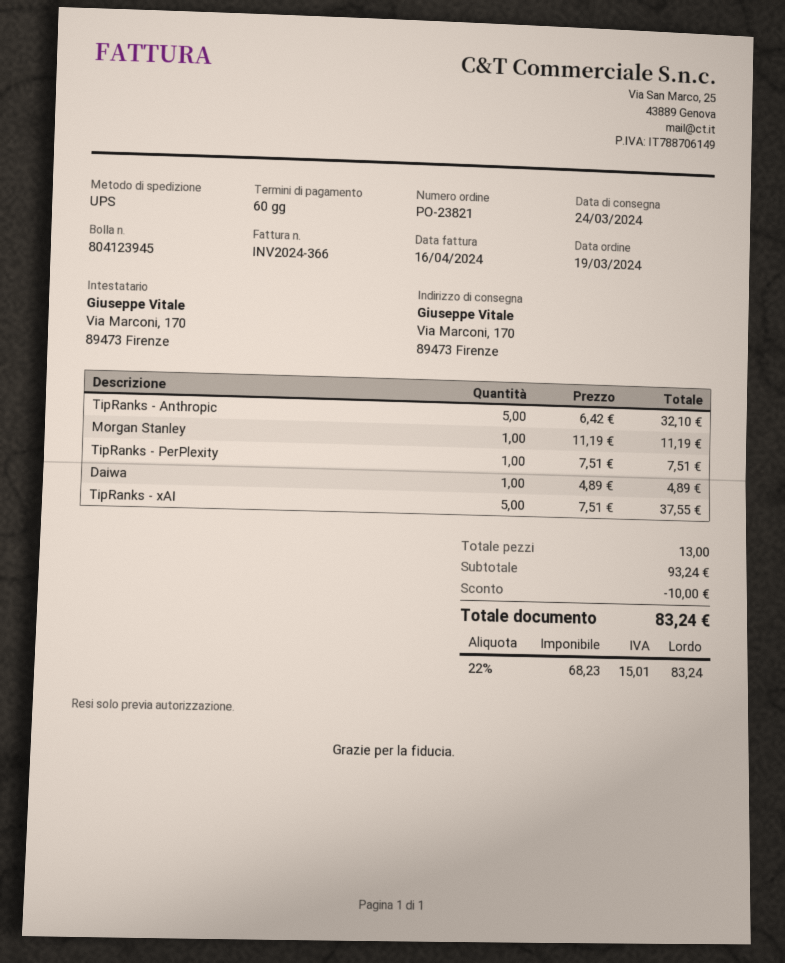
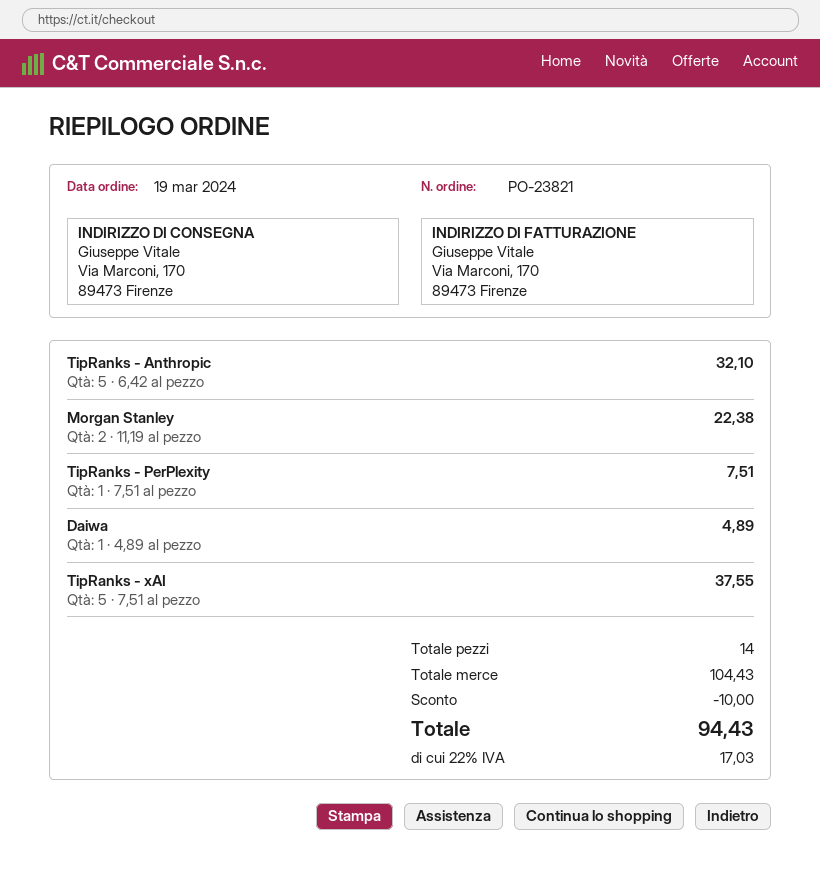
Morgan Stanley: 1 x 11.19 = 11.19 -> 2 x 11.19 = 22.38
total quantity: 13 -> 14
subtotal: 93.24 -> 104.43
tax: 22% = 15.01 -> 22% = 17.03
total: 83.24 -> 94.43

